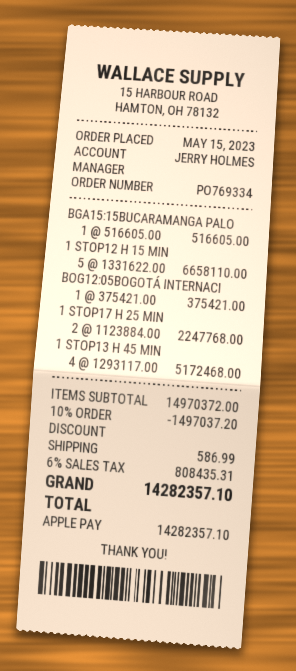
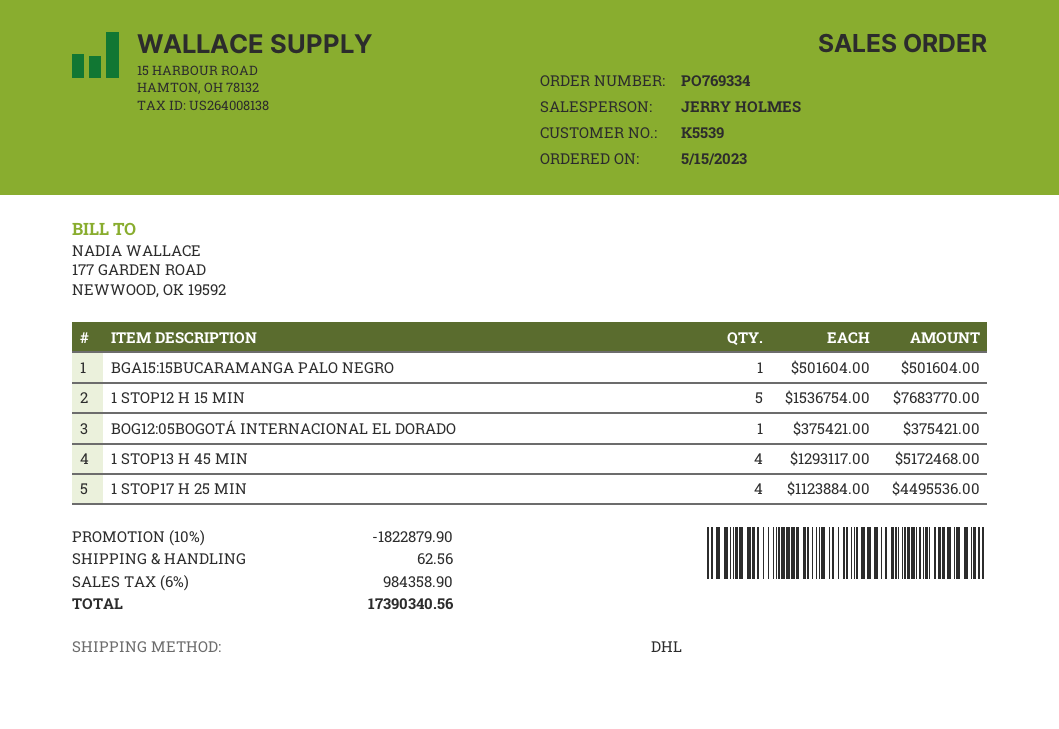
BGA15:15BUCARAMANGA PALO: 1 x 516605.00 = 516605.00 -> 1 x 501604.00 = 501604.00
1 STOP12 H 15 MIN: 5 x 1331622.00 = 6658110.00 -> 5 x 1536754.00 = 7683770.00
1 STOP17 H 25 MIN: 2 x 1123884.00 = 2247768.00 -> 4 x 1123884.00 = 4495536.00
discount: 10% = 1497037.20 -> 10% = 1822879.90
shipping: 586.99 -> 62.56
tax: 6% = 808435.31 -> 6% = 984358.90
total: 14282357.10 -> 17390340.56

